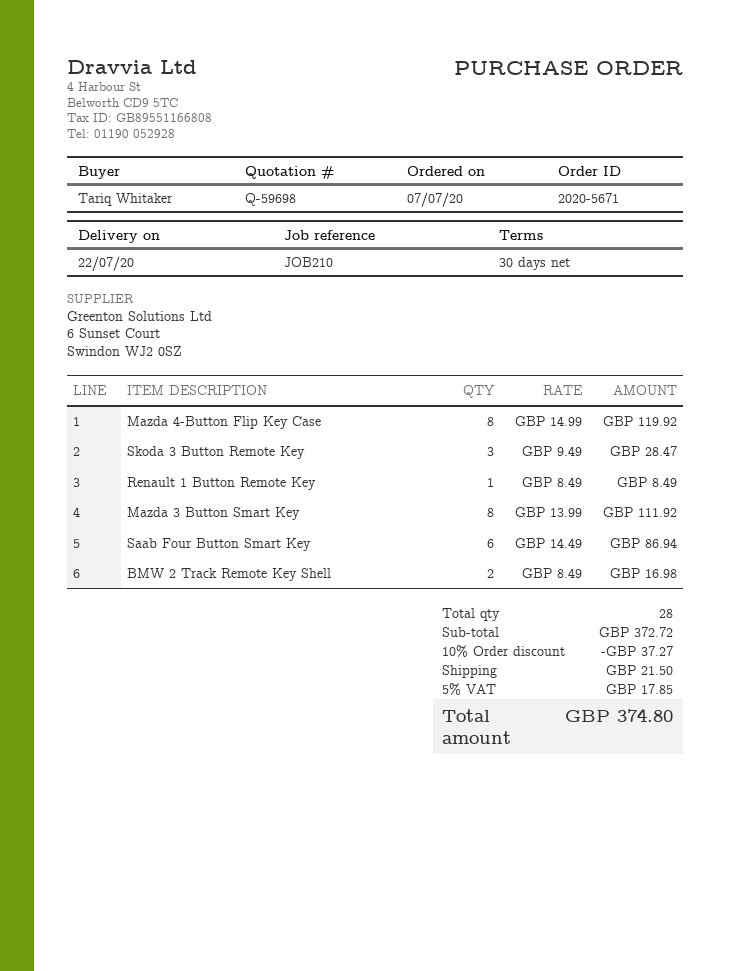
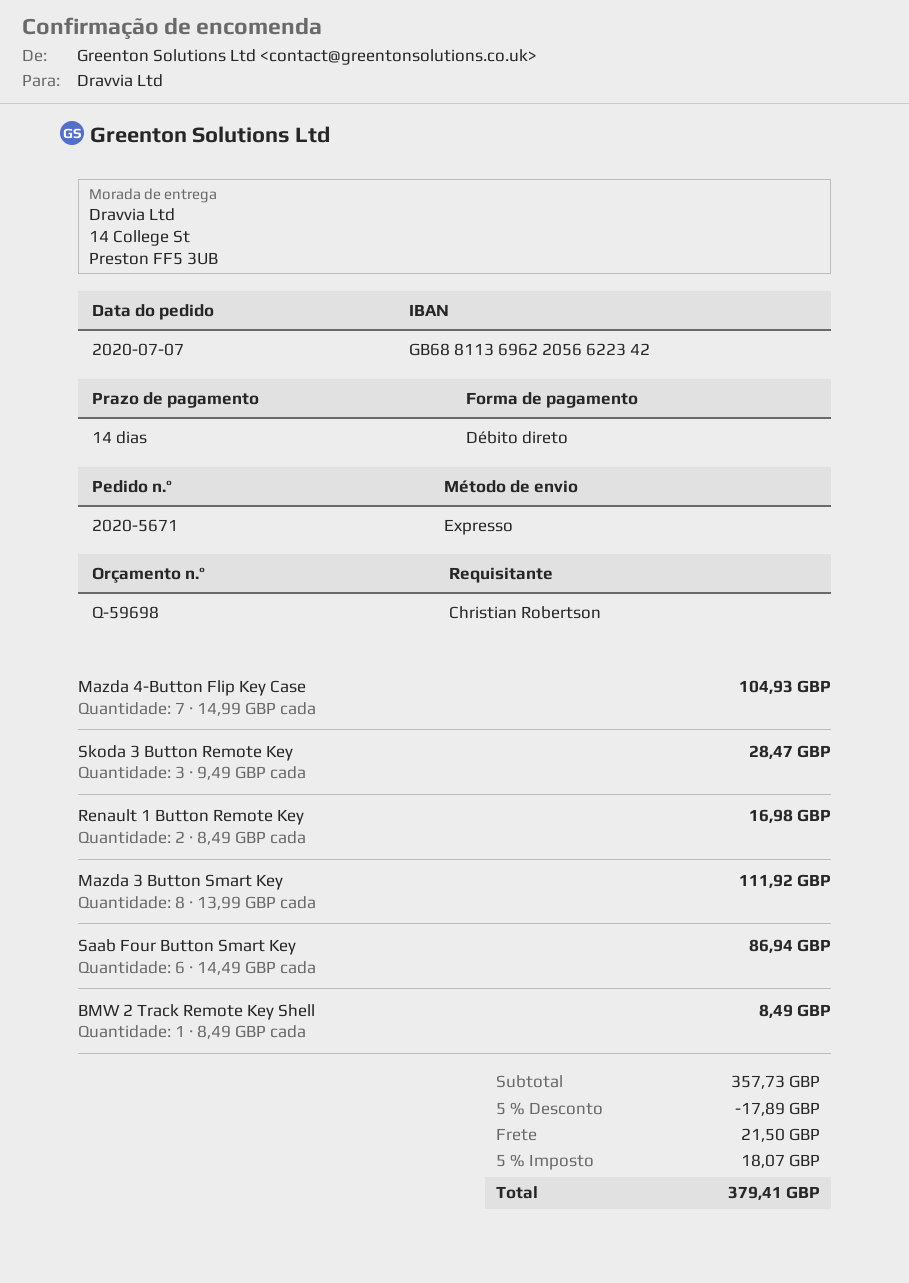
payment terms: 30 days -> 14 days
ordered by: Tariq Whitaker -> Christian Robertson
Mazda 4-Button Flip Key Case: 8 x 14.99 = 119.92 -> 7 x 14.99 = 104.93
Renault 1 Button Remote Key: 1 x 8.49 = 8.49 -> 2 x 8.49 = 16.98
BMW 2 Track Remote Key Shell: 2 x 8.49 = 16.98 -> 1 x 8.49 = 8.49
subtotal: 372.72 -> 357.73
discount: 10% = 37.27 -> 5% = 17.89
tax: 5% = 17.85 -> 5% = 18.07
total: 374.80 -> 379.41

